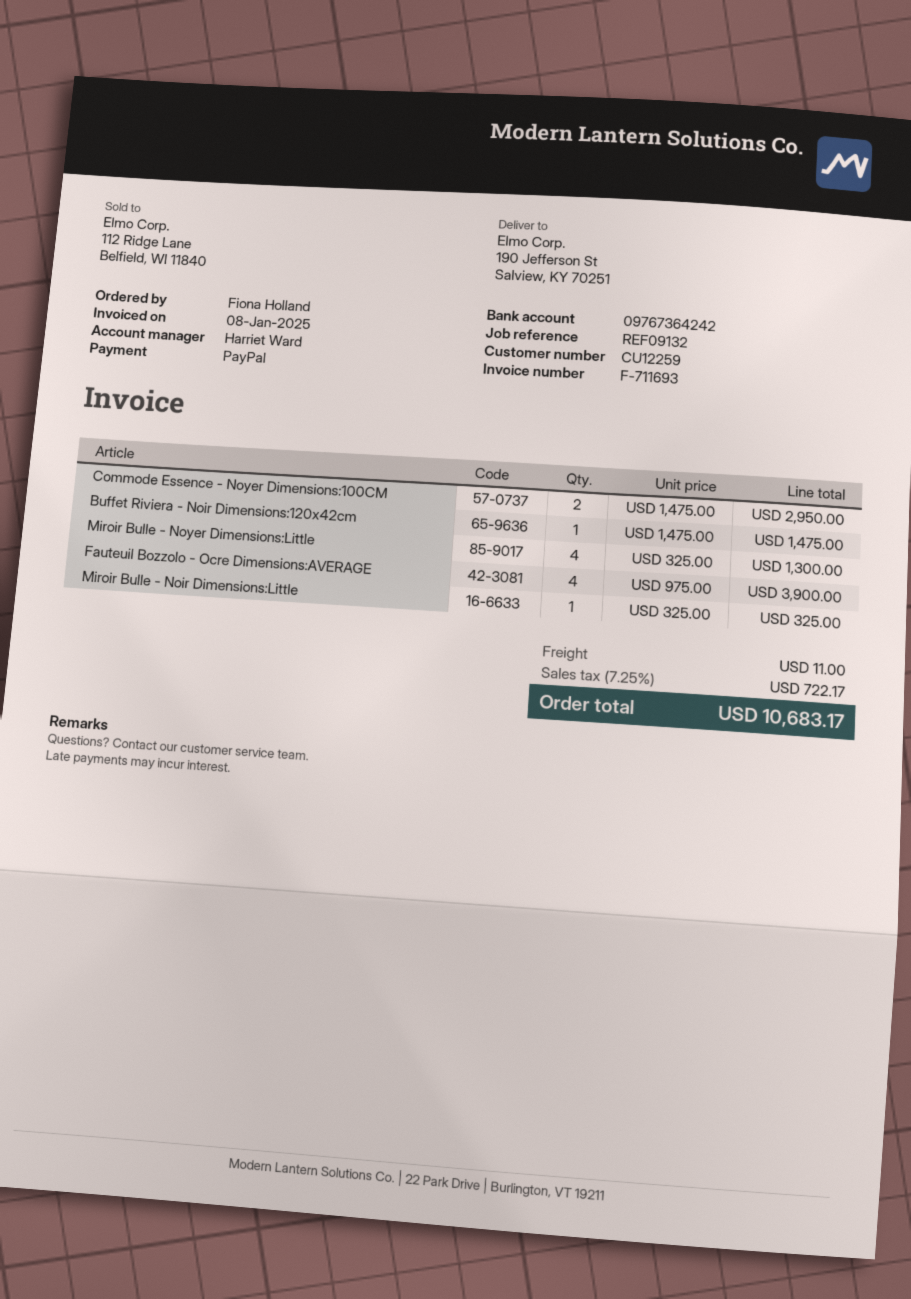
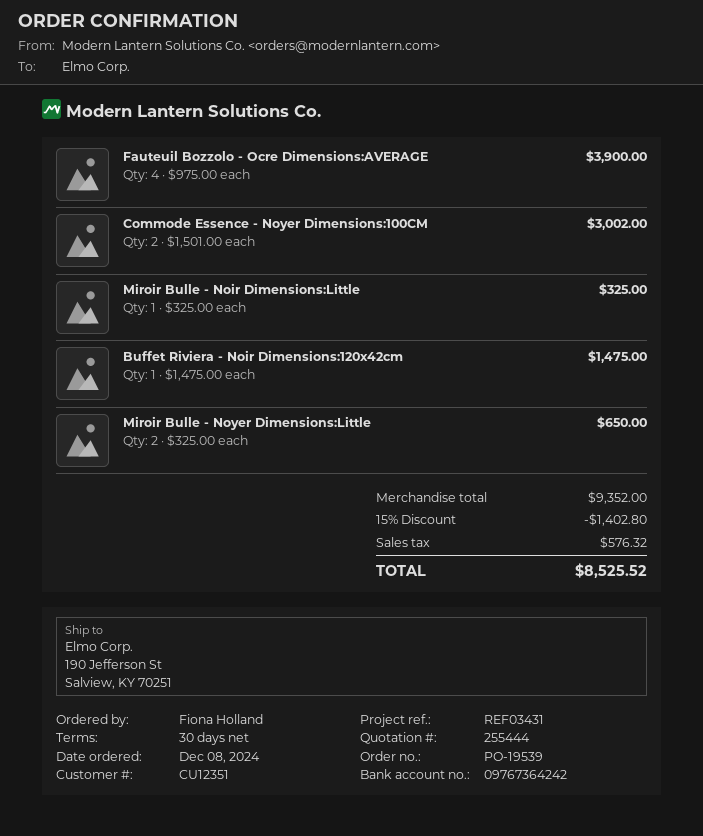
customer number: CU12259 -> CU12351
reference: REF09132 -> REF03431
Commode Essence - Noyer Dimensions:100CM: 2 x 1475.00 = 2950.00 -> 2 x 1501.00 = 3002.00
Miroir Bulle - Noyer Dimensions:Little: 4 x 325.00 = 1300.00 -> 2 x 325.00 = 650.00
discount: none -> 15% = 1402.80
shipping: 11.00 -> none
tax: 722.17 -> 576.32
total: 10683.17 -> 8525.52

